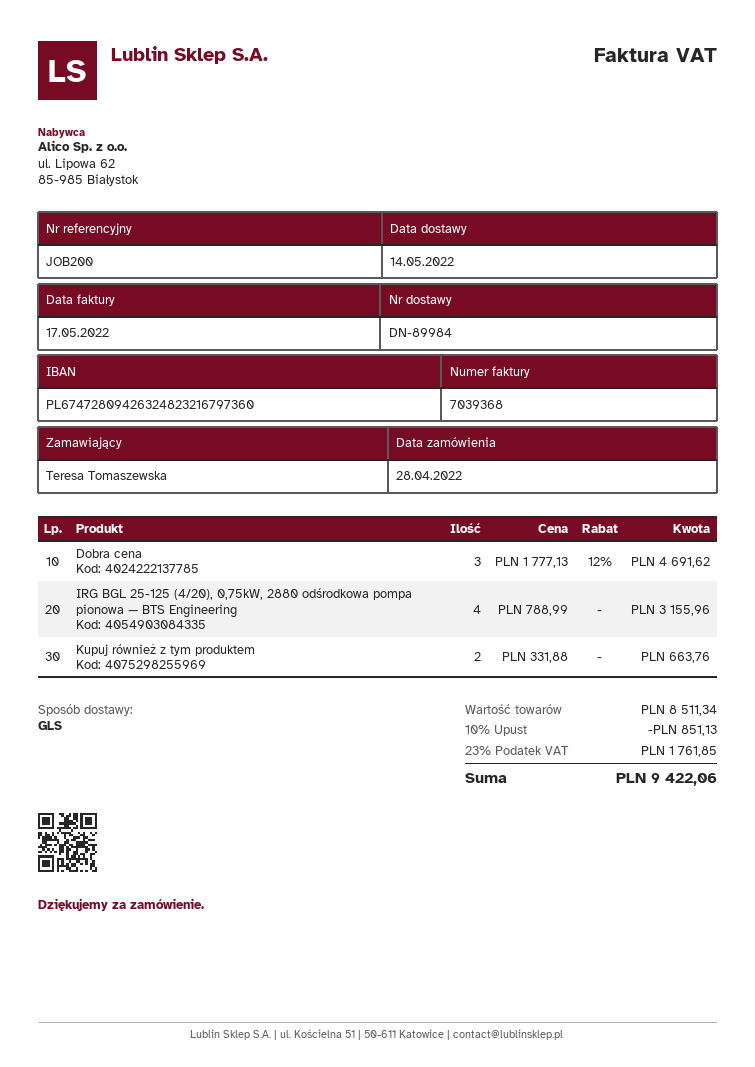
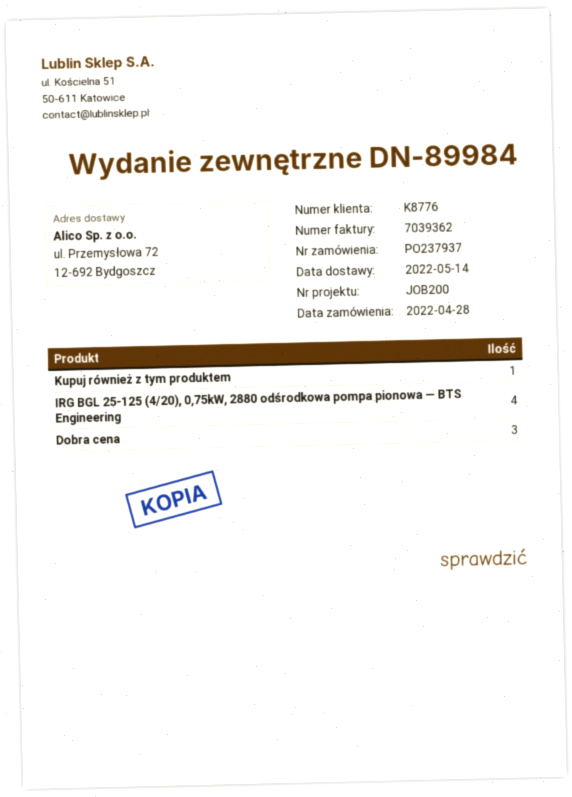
invoice number: 7039368 -> 7039362
Kupuj również z tym produktem: 2 -> 1

